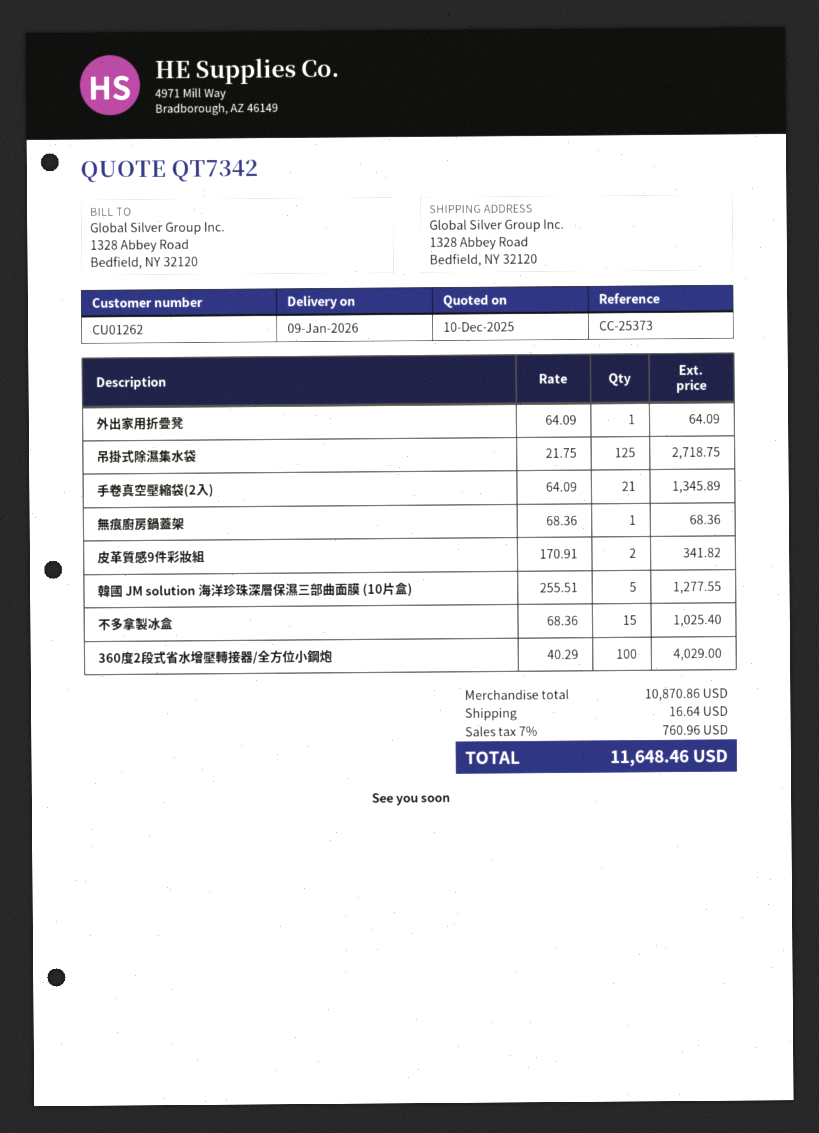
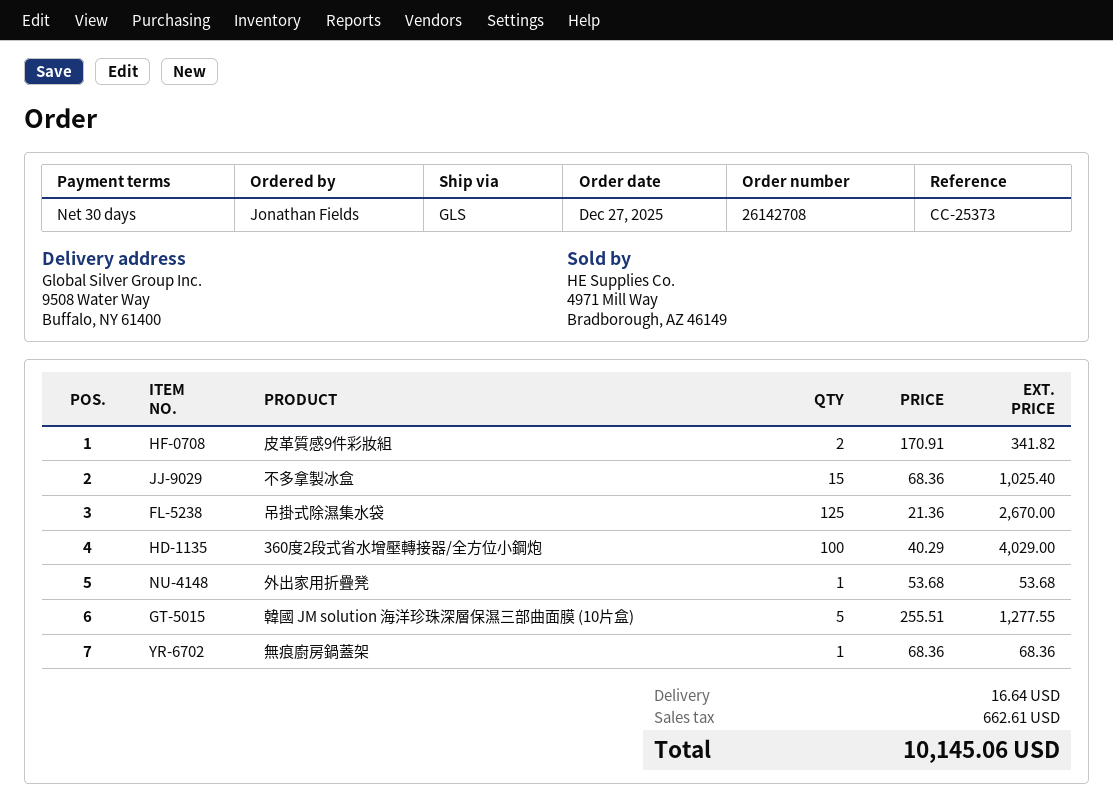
ship to: 1328 Abbey Road, Bedfield, NY 32120 -> 9508 Water Way, Buffalo, NY 61400
外出家用折疊凳: 1 x 64.09 = 64.09 -> 1 x 53.68 = 53.68
吊掛式除濕集水袋: 125 x 21.75 = 2718.75 -> 125 x 21.36 = 2670.00
手卷真空壓縮袋(2入): 21 x 64.09 = 1345.89 -> none
tax: 760.96 -> 662.61
total: 11648.46 -> 10145.06

